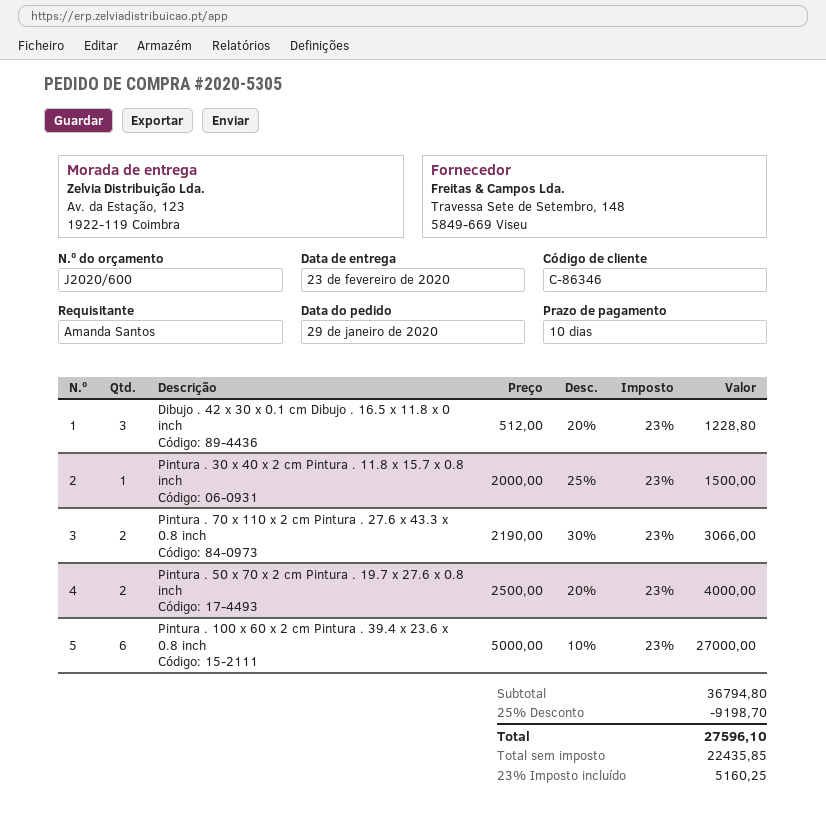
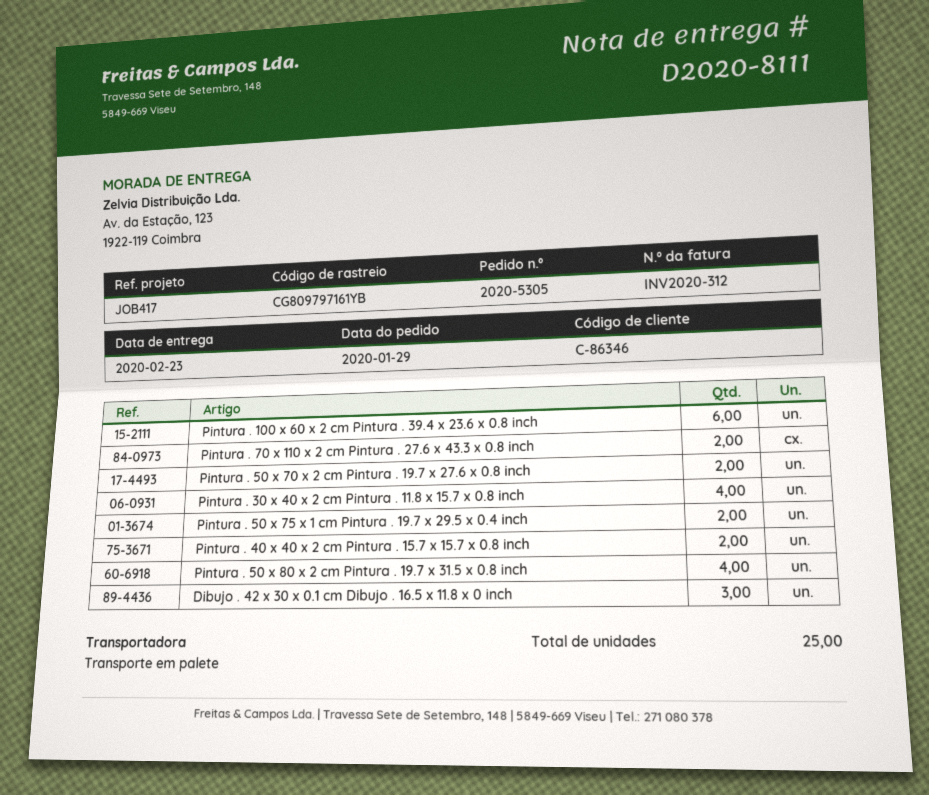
Pintura . 30 x 40 x 2 cm Pintura . 11.8 x 15.7 x 0.8 inch: 1 -> 4
Pintura . 50 x 75 x 1 cm Pintura . 19.7 x 29.5 x 0.4 inch: none -> 2
Pintura . 40 x 40 x 2 cm Pintura . 15.7 x 15.7 x 0.8 inch: none -> 2
Pintura . 50 x 80 x 2 cm Pintura . 19.7 x 31.5 x 0.8 inch: none -> 4

